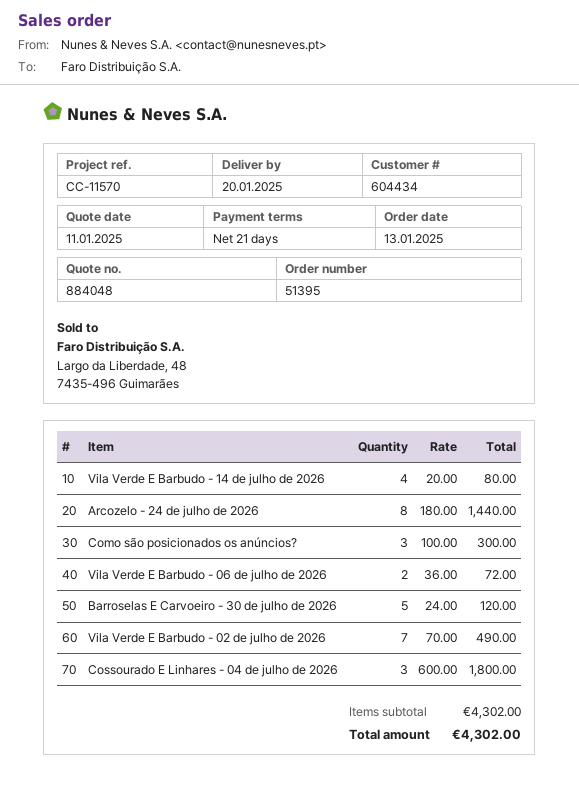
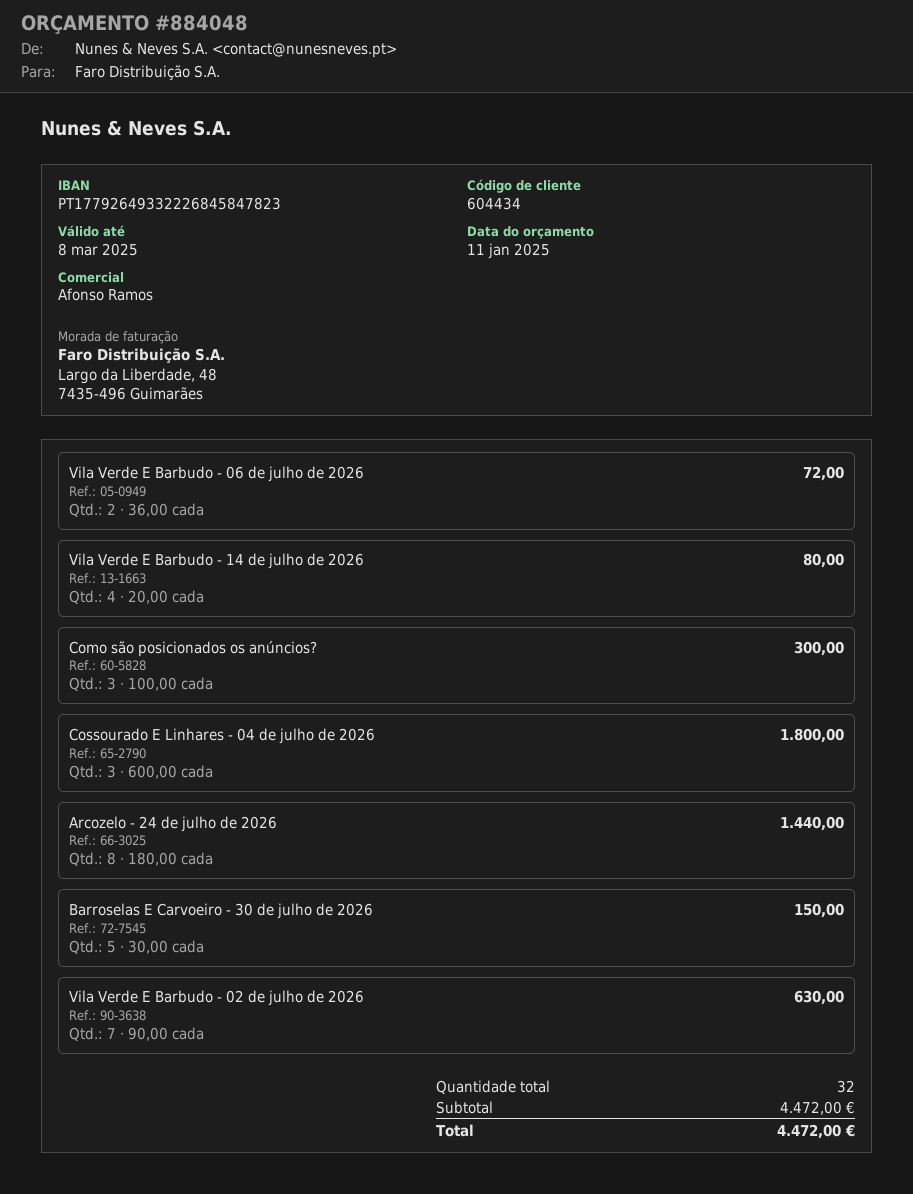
Barroselas E Carvoeiro - 30 de julho de 2026: 5 x 24.00 = 120.00 -> 5 x 30.00 = 150.00
Vila Verde E Barbudo - 02 de julho de 2026: 7 x 70.00 = 490.00 -> 7 x 90.00 = 630.00
subtotal: 4302.00 -> 4472.00
total: 4302.00 -> 4472.00

